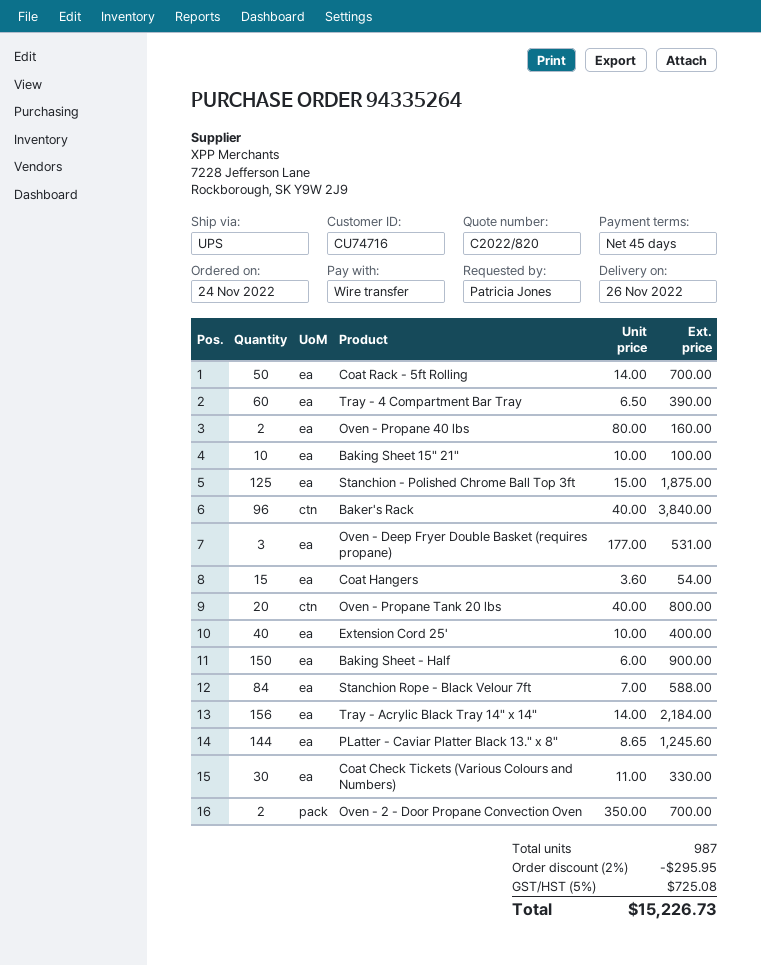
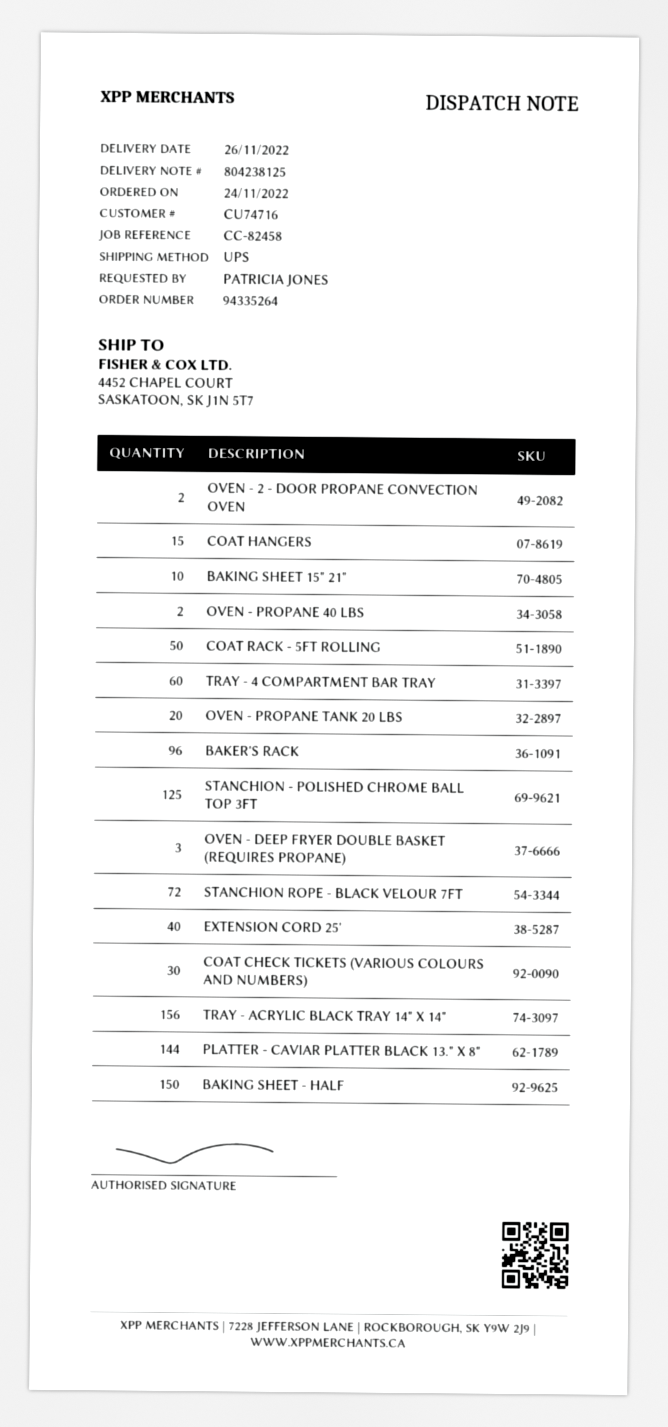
Stanchion Rope - Black Velour 7ft: 84 -> 72

